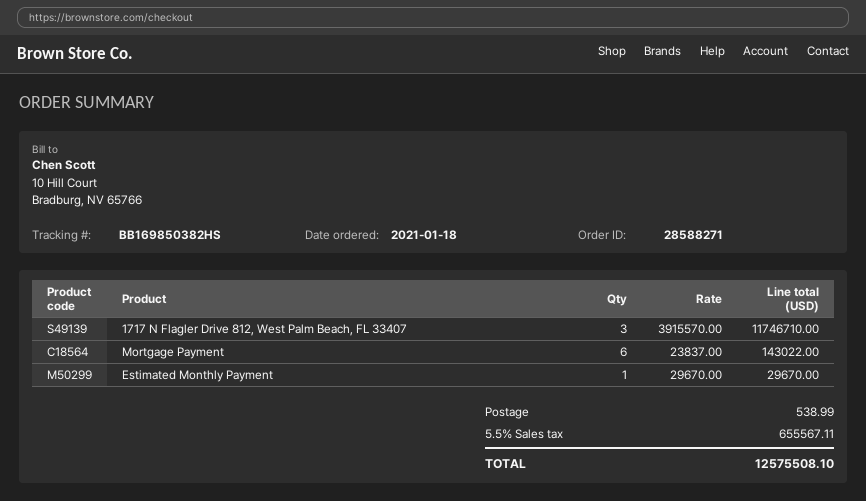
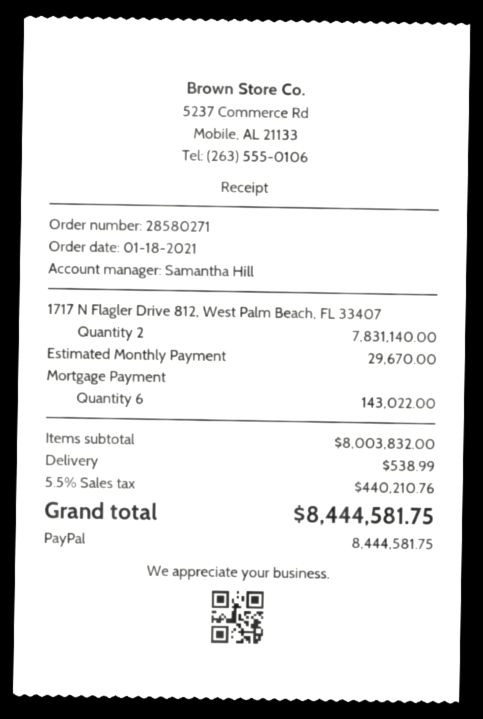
order number: 28588271 -> 28580271
1717 N Flagler Drive 812, West Palm Beach, FL 33407: 3 for 11746710.00 -> 2 for 7831140.00
tax: 5.5% = 655567.11 -> 5.5% = 440210.76
total: 12575508.10 -> 8444581.75

